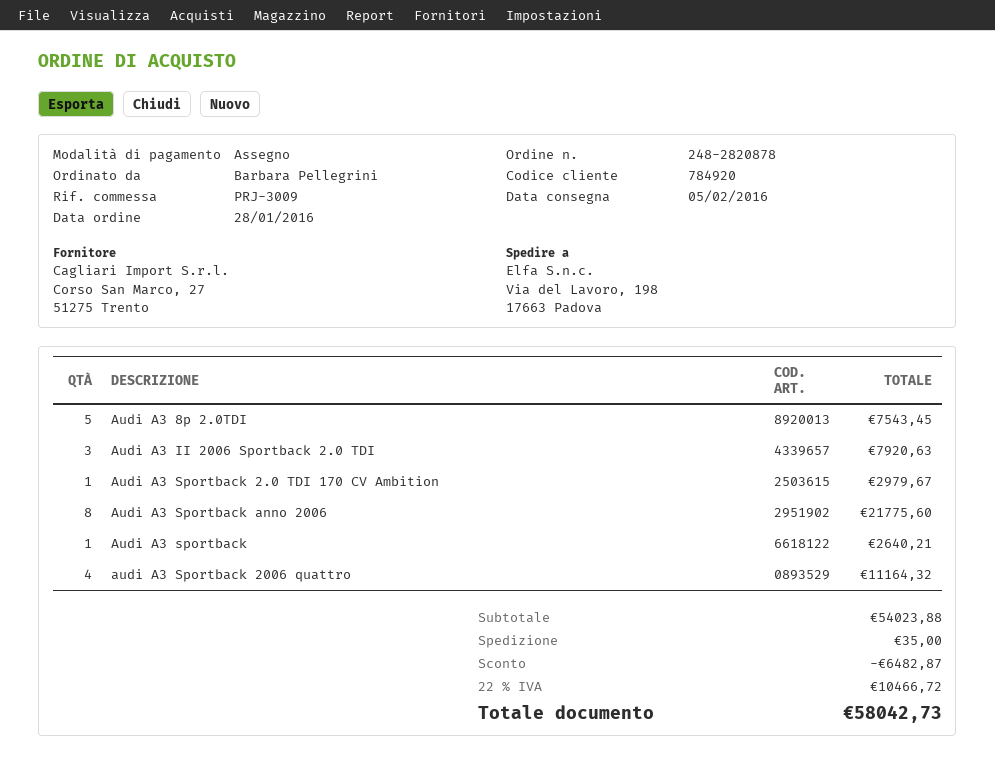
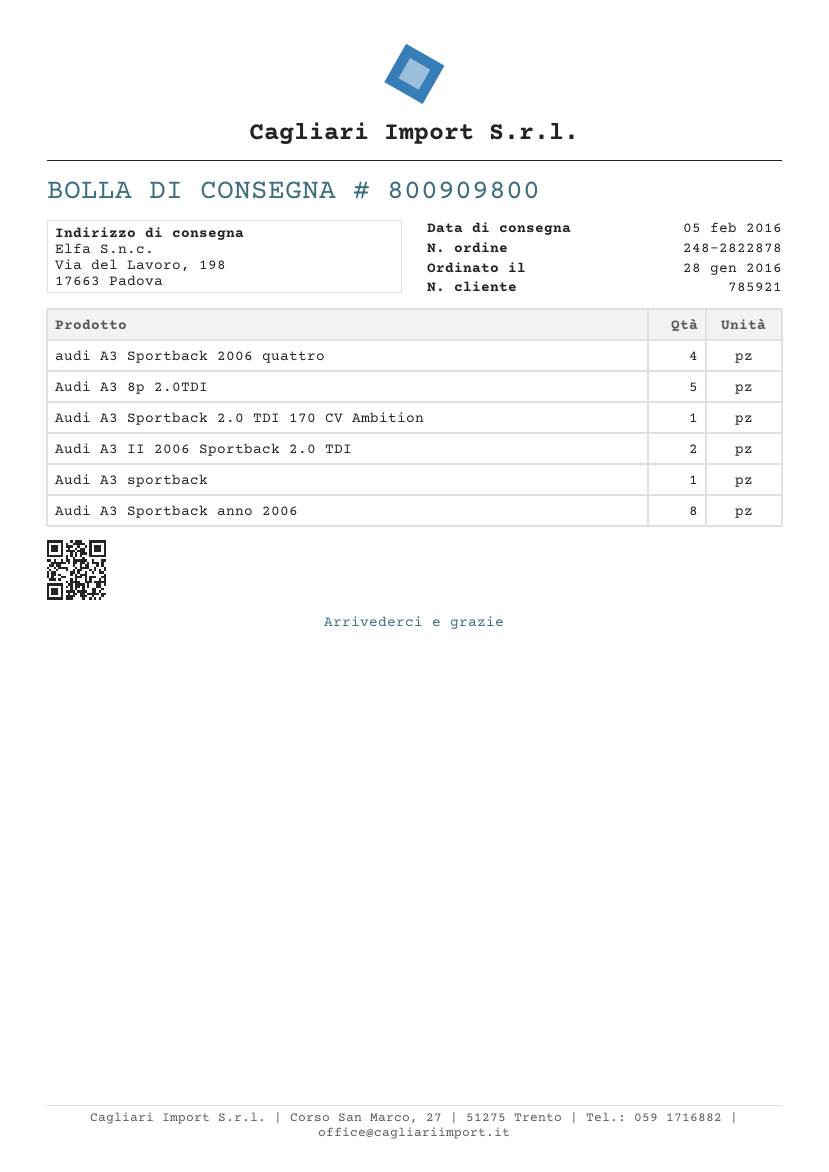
order number: 248-2820878 -> 248-2822878
customer number: 784920 -> 785921
Audi A3 II 2006 Sportback 2.0 TDI: 3 -> 2

